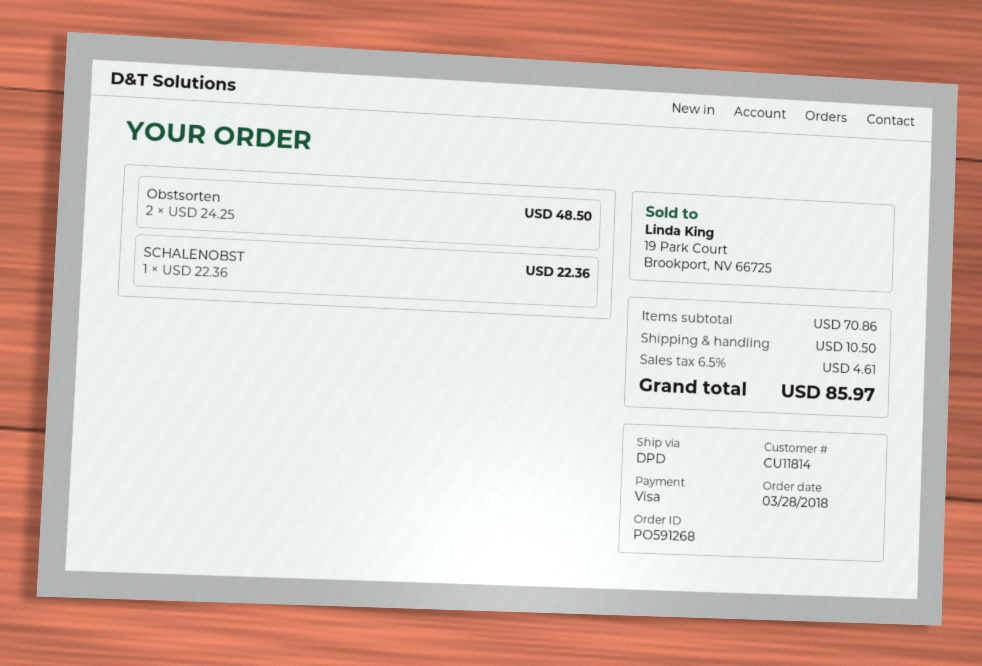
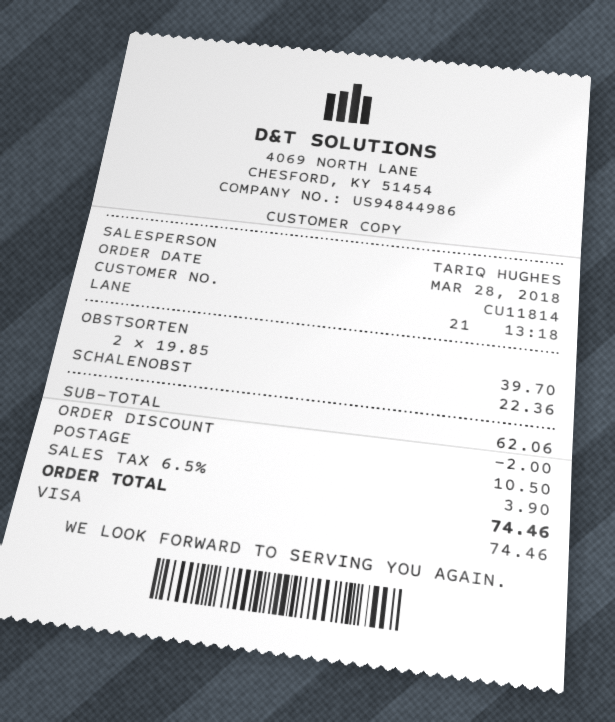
Obstsorten: 2 x 24.25 = 48.50 -> 2 x 19.85 = 39.70
subtotal: 70.86 -> 62.06
discount: none -> 2.00
tax: 6.5% = 4.61 -> 6.5% = 3.90
total: 85.97 -> 74.46

